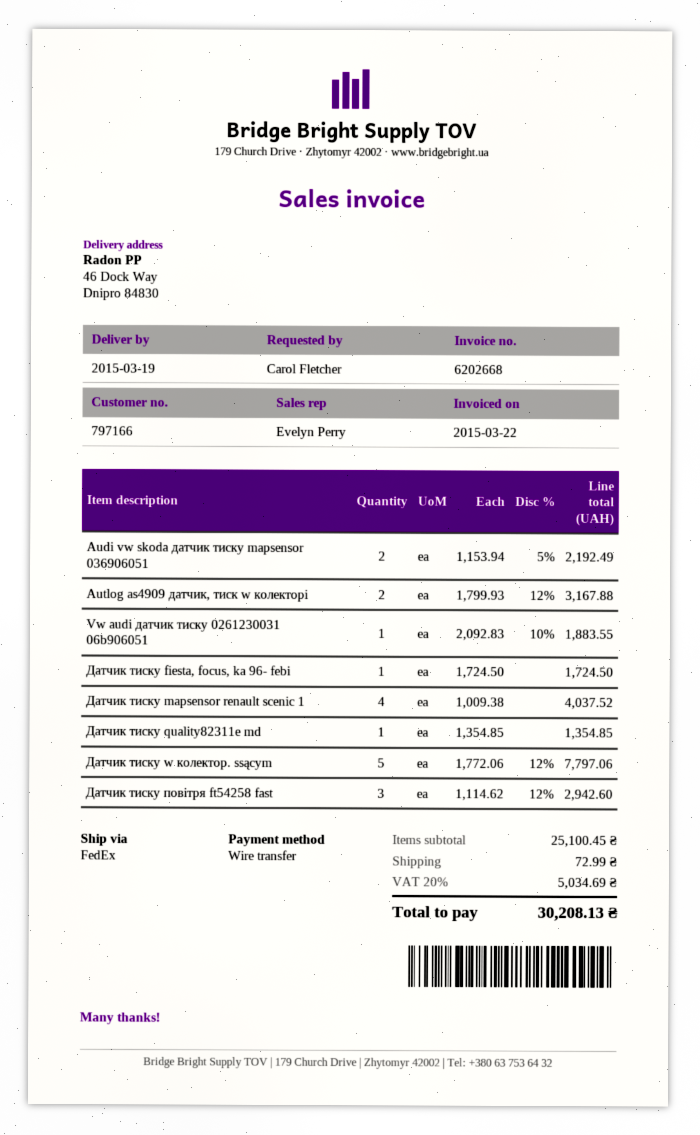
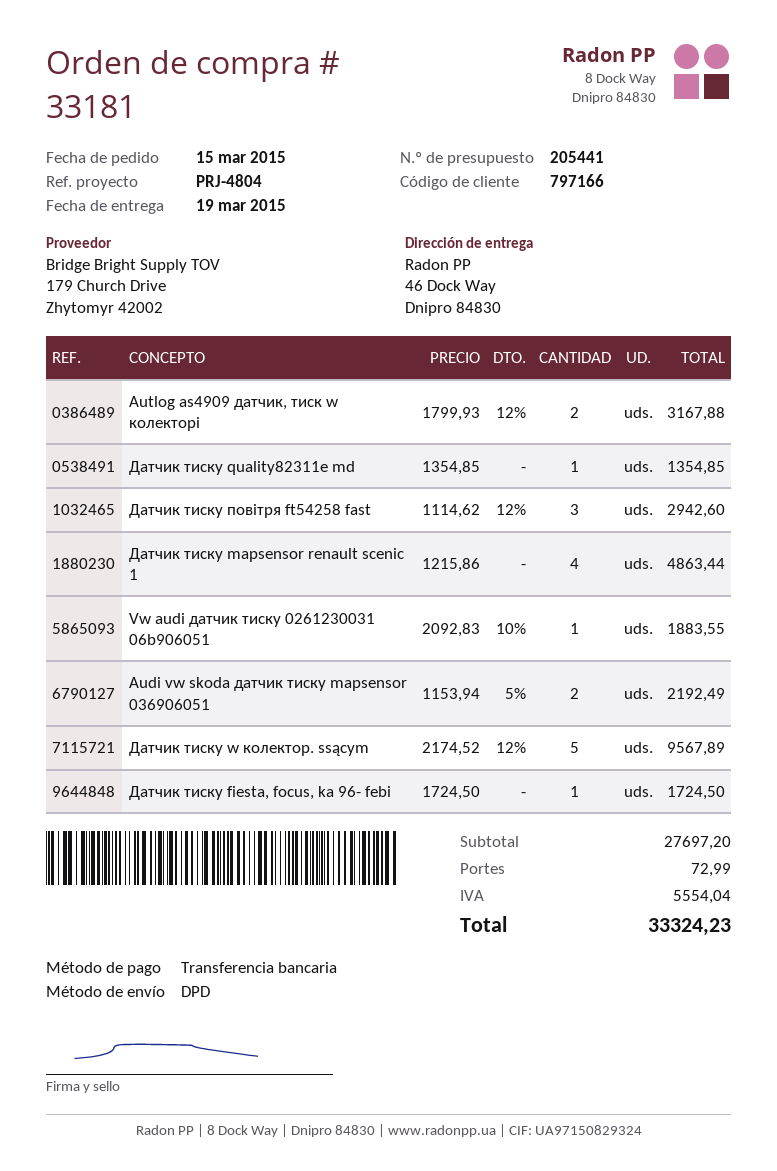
shipping method: FedEx -> DPD
Датчик тиску mapsensor renault scenic 1: 4 x 1009.38 = 4037.52 -> 4 x 1215.86 = 4863.44
Датчик тиску w колектор. ssącym: 5 x 1772.06 - 12% = 7797.06 -> 5 x 2174.52 - 12% = 9567.89
subtotal: 25100.45 -> 27697.20
tax: 5034.69 -> 5554.04
total: 30208.13 -> 33324.23

